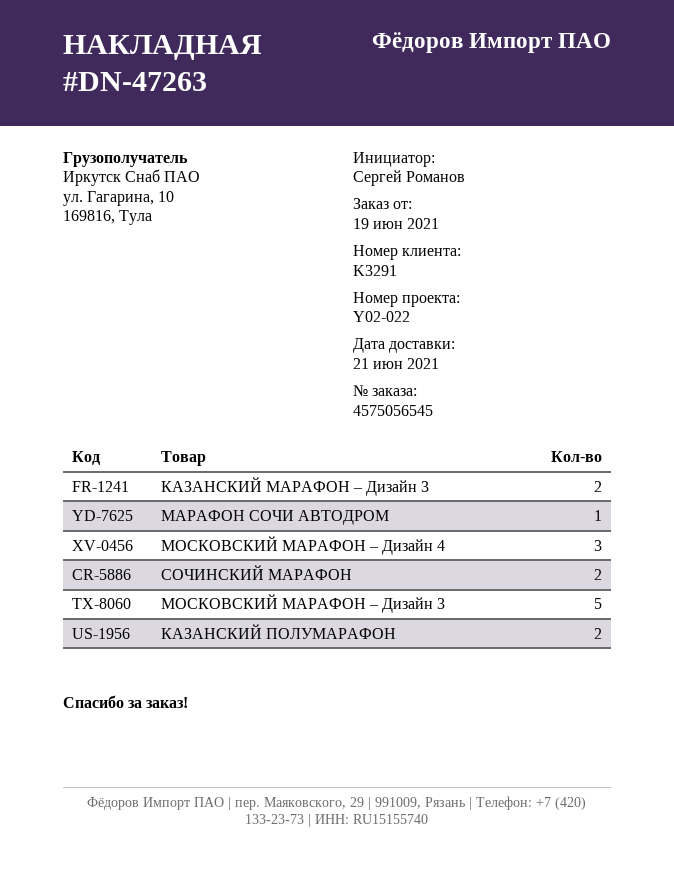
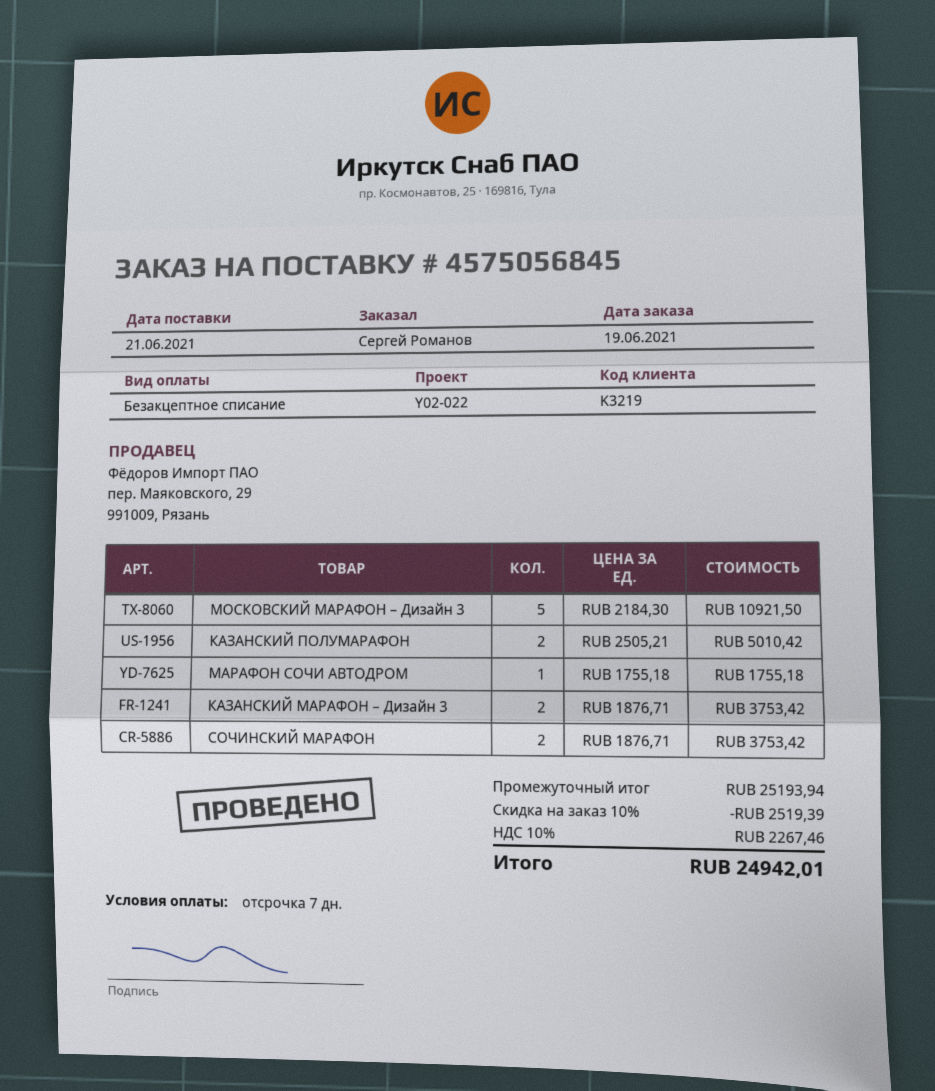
order number: 4575056545 -> 4575056845
customer number: K3291 -> K3219
МОСКОВСКИЙ МАРАФОН – Дизайн 4: 3 -> none

